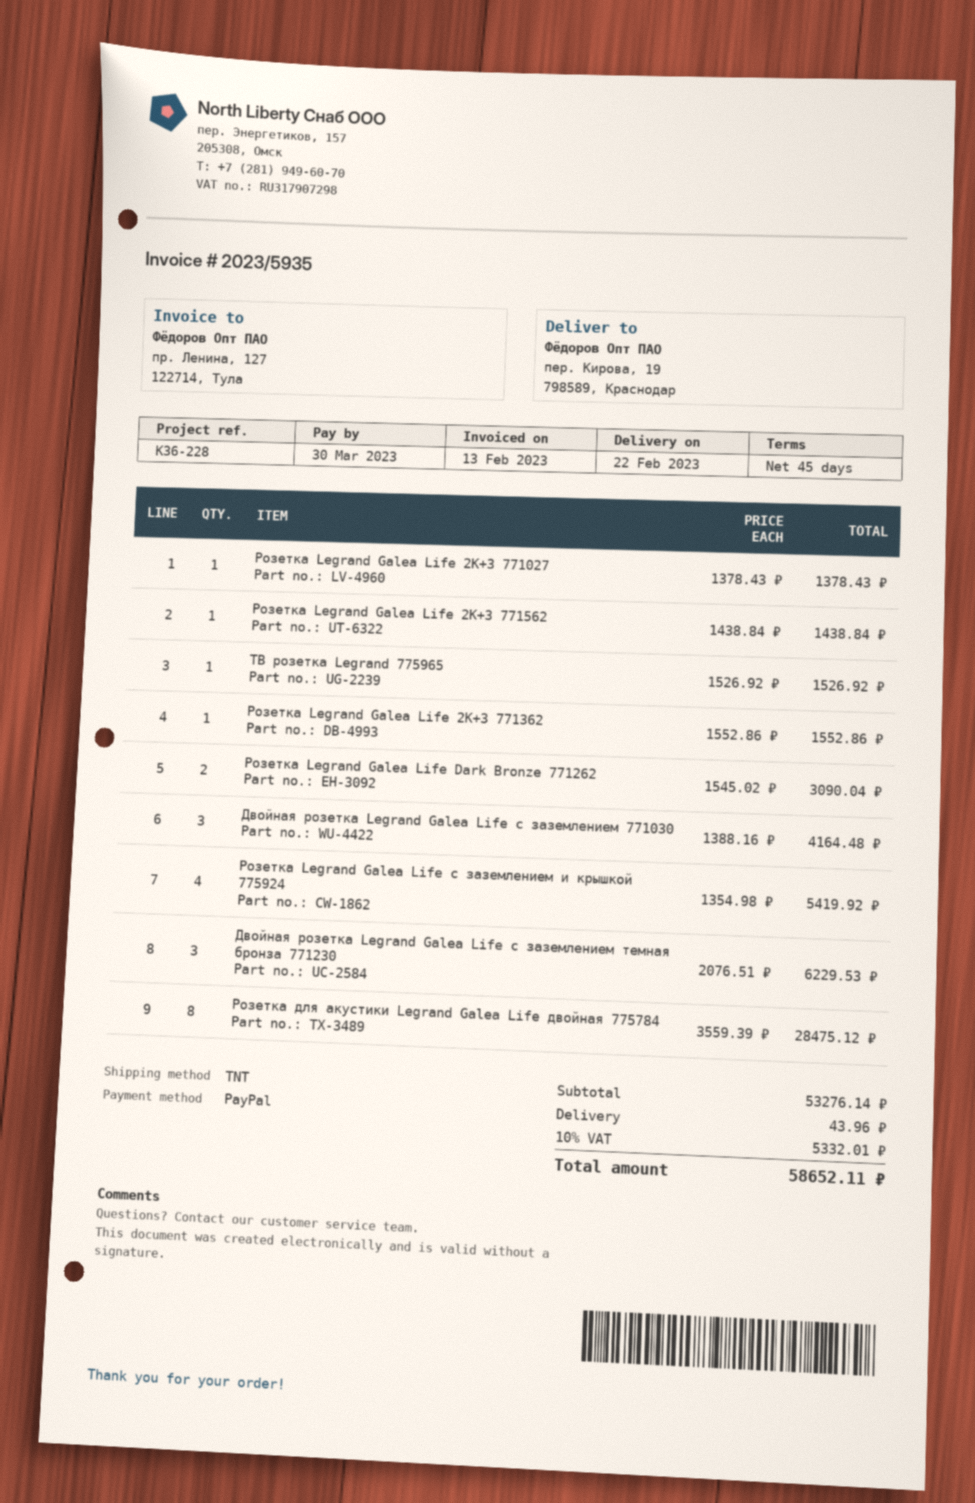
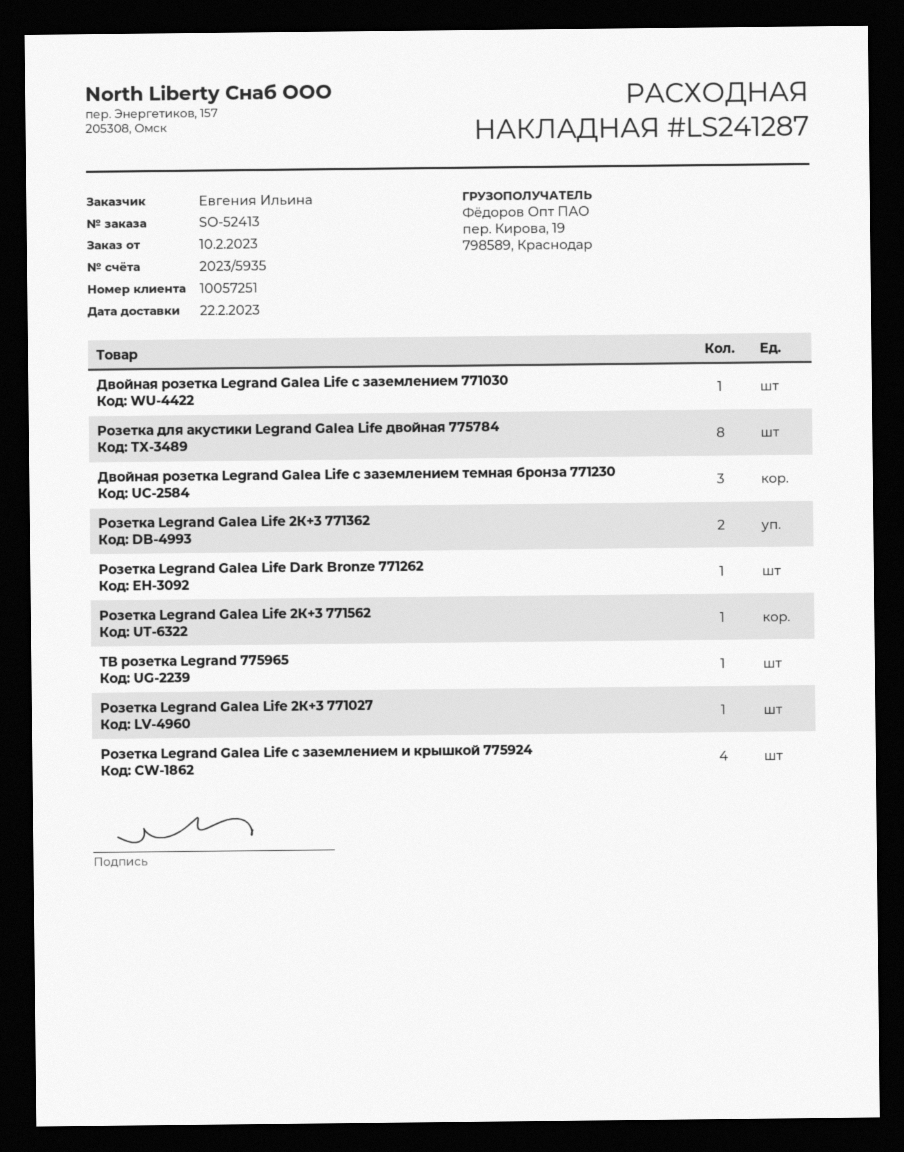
Розетка Legrand Galea Life 2К+3 771362: 1 -> 2
Розетка Legrand Galea Life Dark Bronze 771262: 2 -> 1
Двойная розетка Legrand Galea Life с заземлением 771030: 3 -> 1

